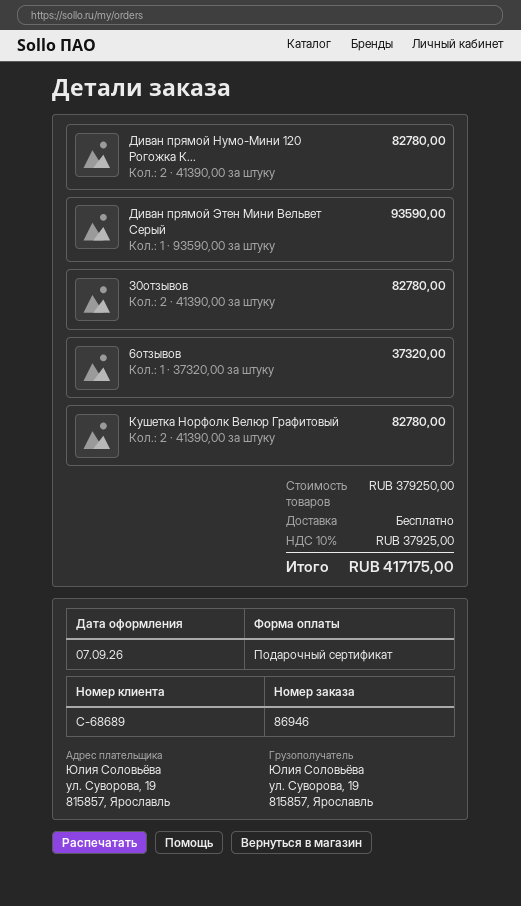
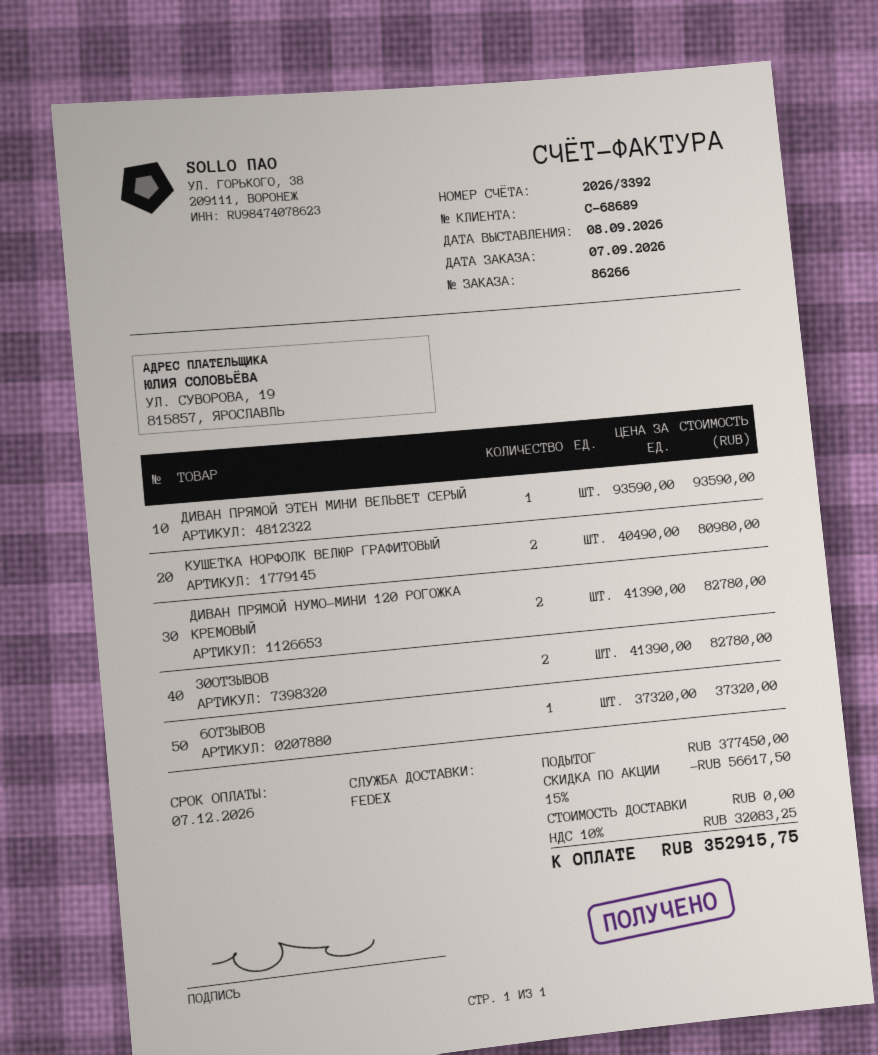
order number: 86946 -> 86266
Кушетка Норфолк Велюр Графитовый: 2 x 41390.00 = 82780.00 -> 2 x 40490.00 = 80980.00
subtotal: 379250.00 -> 377450.00
discount: none -> 15% = 56617.50
tax: 10% = 37925.00 -> 10% = 32083.25
total: 417175.00 -> 352915.75

